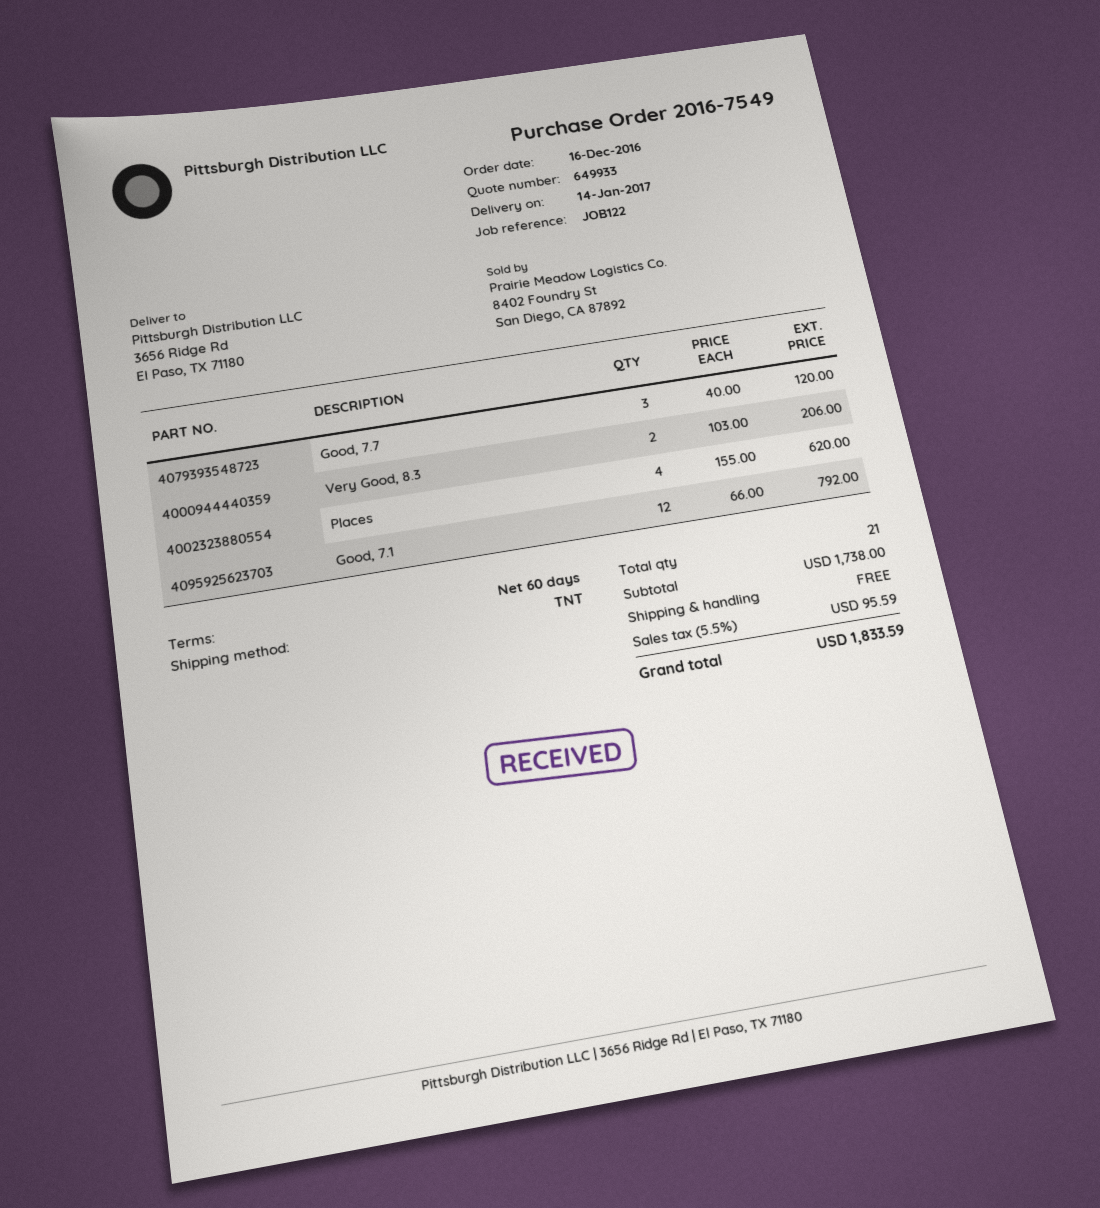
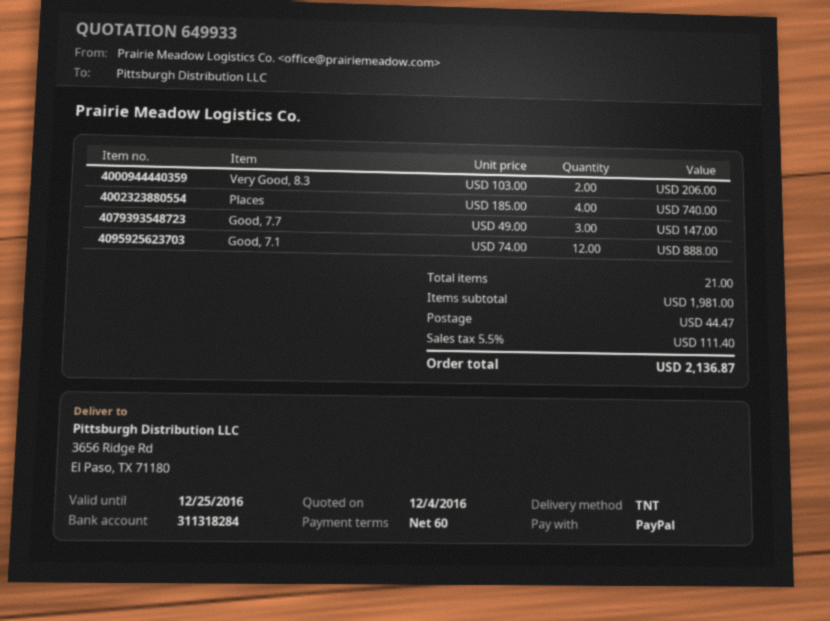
Good, 7.7: 3 x 40.00 = 120.00 -> 3 x 49.00 = 147.00
Places: 4 x 155.00 = 620.00 -> 4 x 185.00 = 740.00
Good, 7.1: 12 x 66.00 = 792.00 -> 12 x 74.00 = 888.00
subtotal: 1738.00 -> 1981.00
shipping: 0.00 -> 44.47
tax: 5.5% = 95.59 -> 5.5% = 111.40
total: 1833.59 -> 2136.87

